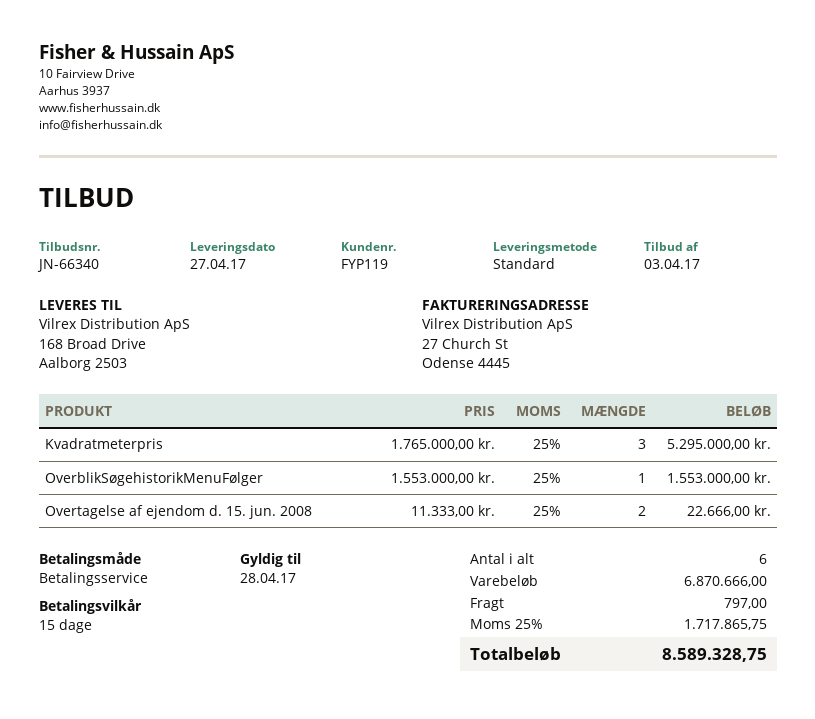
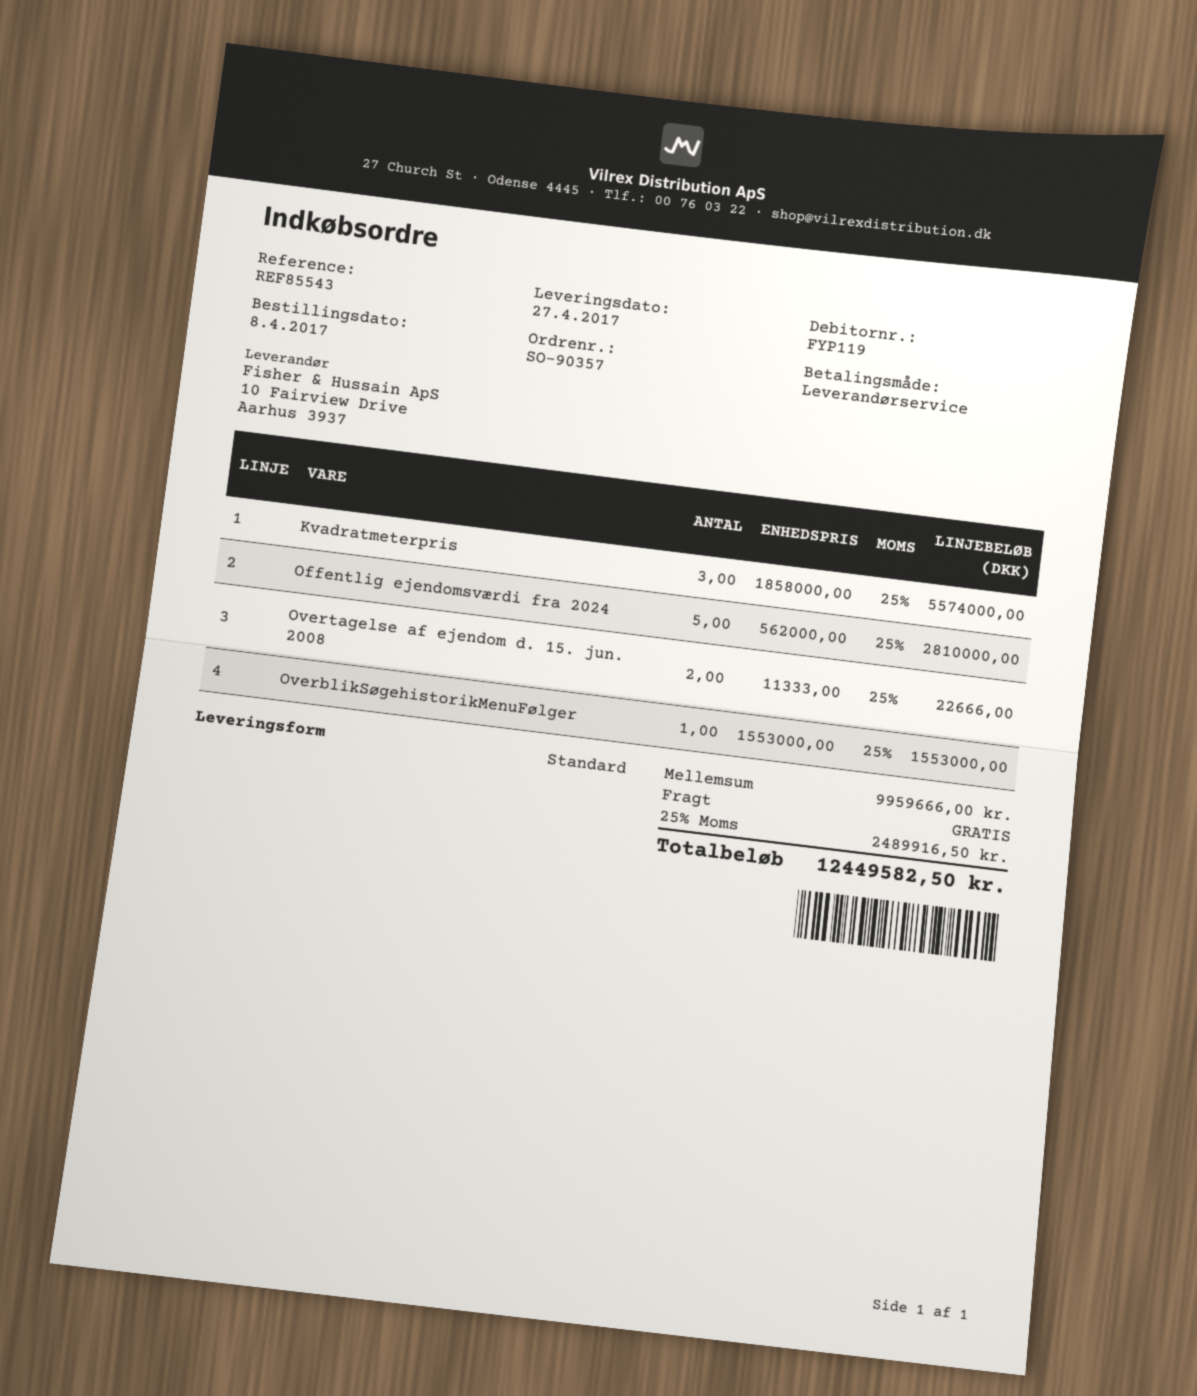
Kvadratmeterpris: 3 x 1765000.00 = 5295000.00 -> 3 x 1858000.00 = 5574000.00
Offentlig ejendomsværdi fra 2024: none -> 5 x 562000.00 = 2810000.00
subtotal: 6870666.00 -> 9959666.00
shipping: 797.00 -> 0.00
tax: 25% = 1717865.75 -> 25% = 2489916.50
total: 8589328.75 -> 12449582.50

